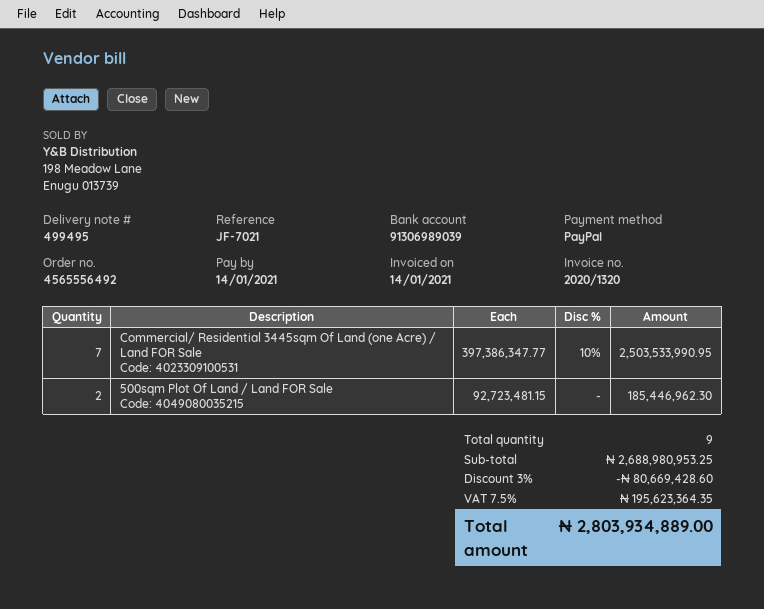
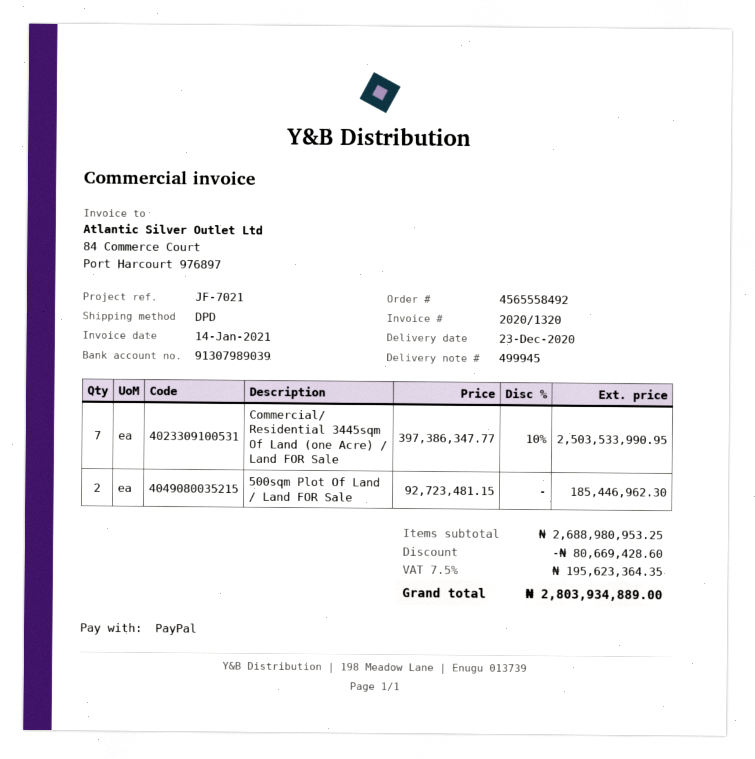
order number: 4565556492 -> 4565558492
delivery note number: 499495 -> 499945
bank account: 91306989039 -> 91307989039

